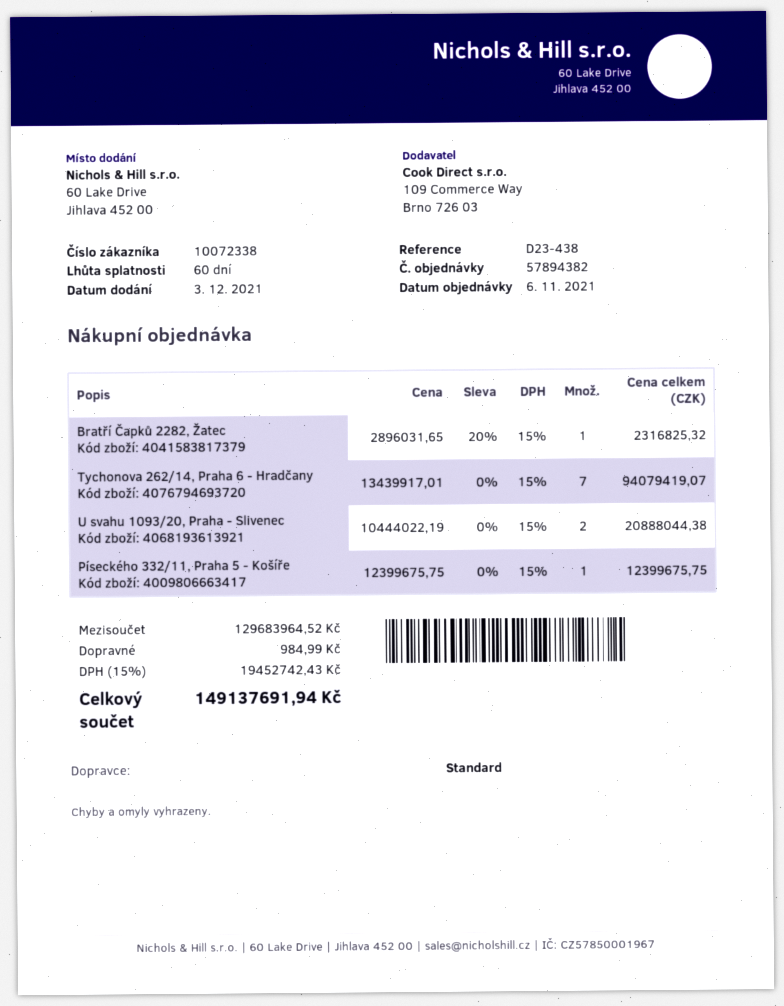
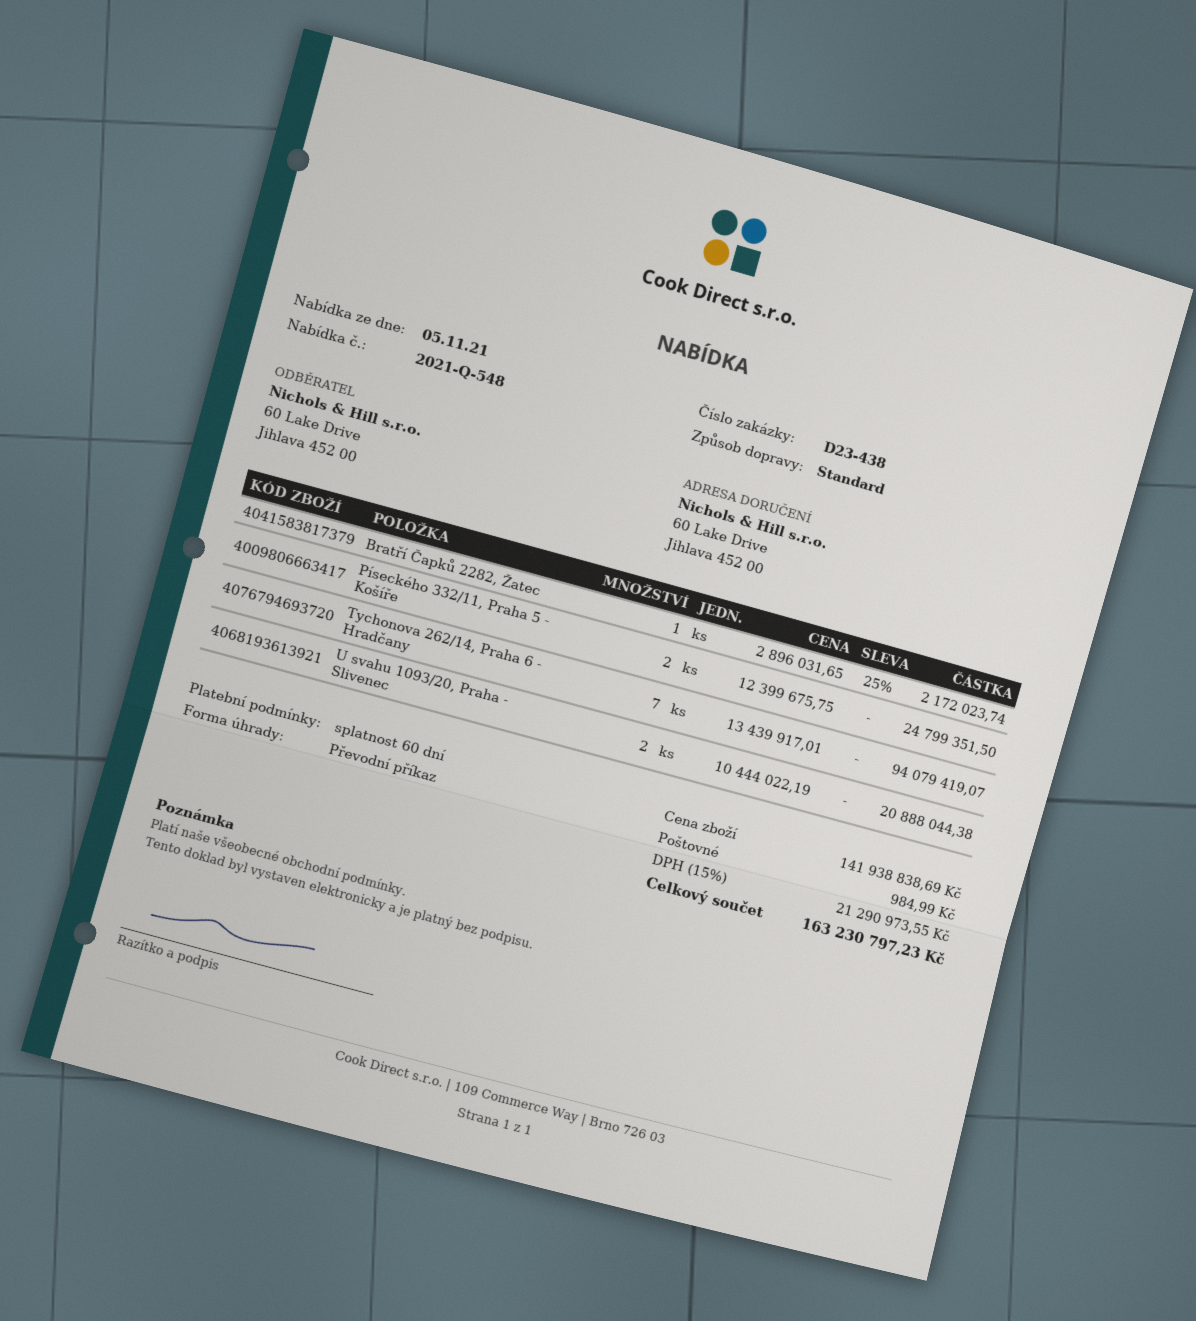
Bratří Čapků 2282, Žatec: 1 x 2896031.65 - 20% = 2316825.32 -> 1 x 2896031.65 - 25% = 2172023.74
Píseckého 332/11, Praha 5 - Košíře: 1 x 12399675.75 = 12399675.75 -> 2 x 12399675.75 = 24799351.50
subtotal: 129683964.52 -> 141938838.69
tax: 15% = 19452742.43 -> 15% = 21290973.55
total: 149137691.94 -> 163230797.23

